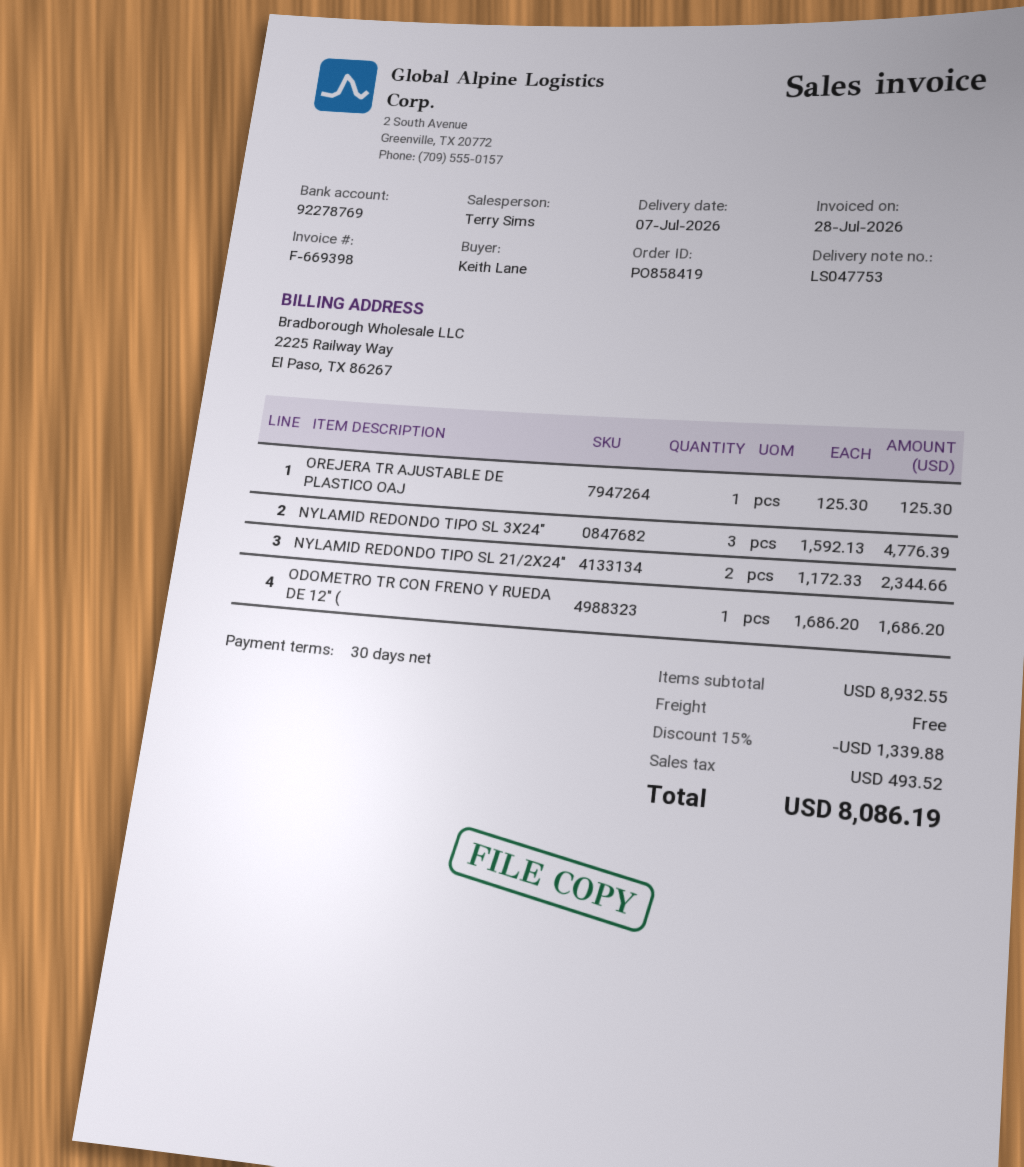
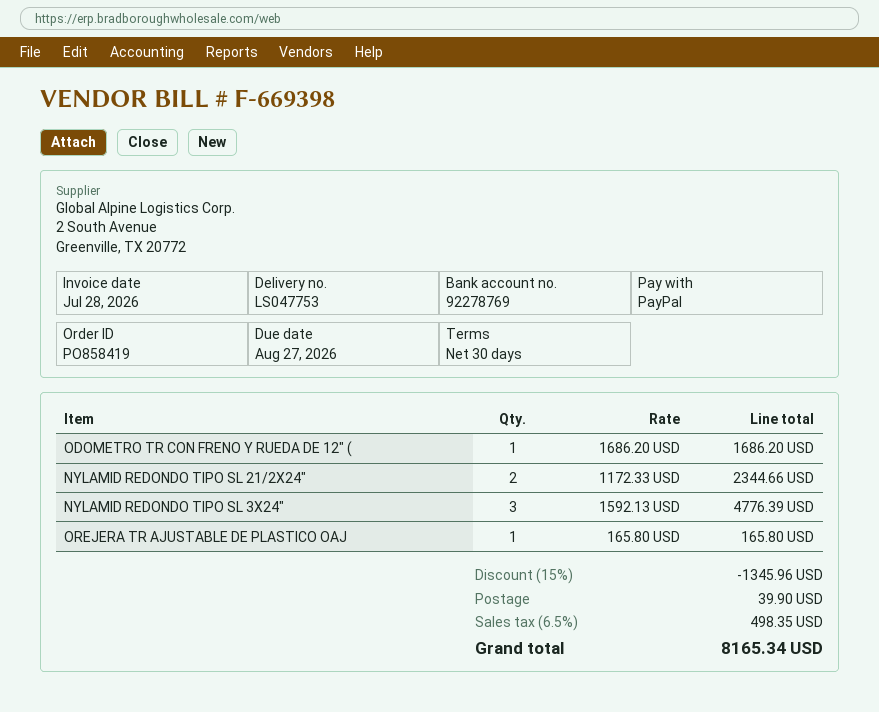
OREJERA TR AJUSTABLE DE PLASTICO OAJ: 1 x 125.30 = 125.30 -> 1 x 165.80 = 165.80
discount: 15% = 1339.88 -> 15% = 1345.96
shipping: 0.00 -> 39.90
tax: 493.52 -> 498.35
total: 8086.19 -> 8165.34

